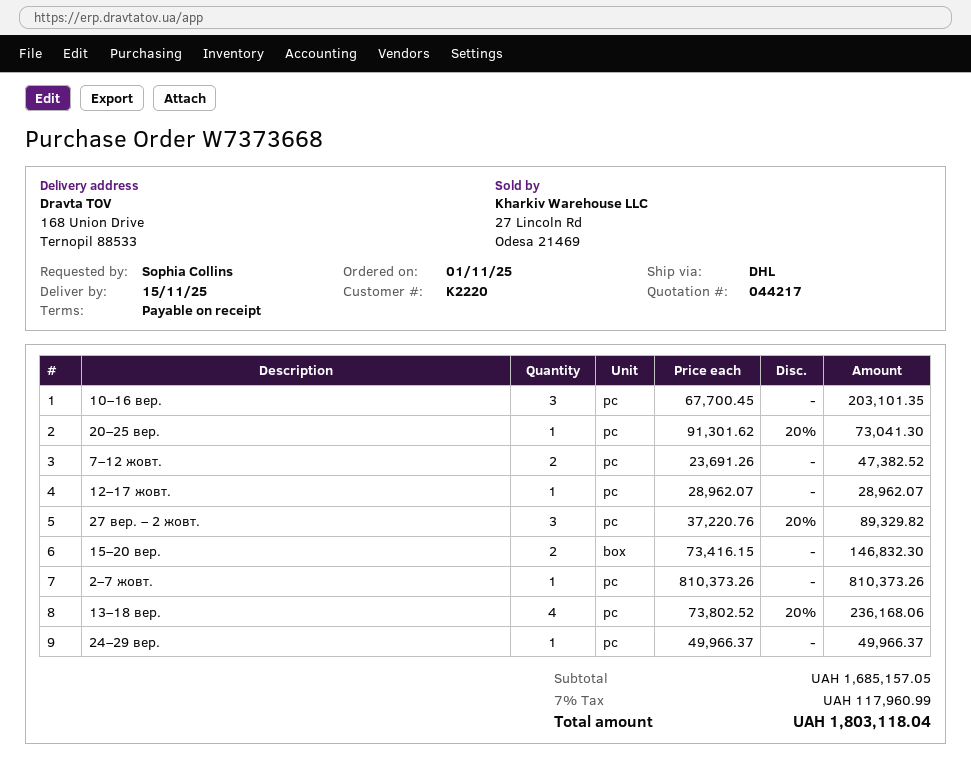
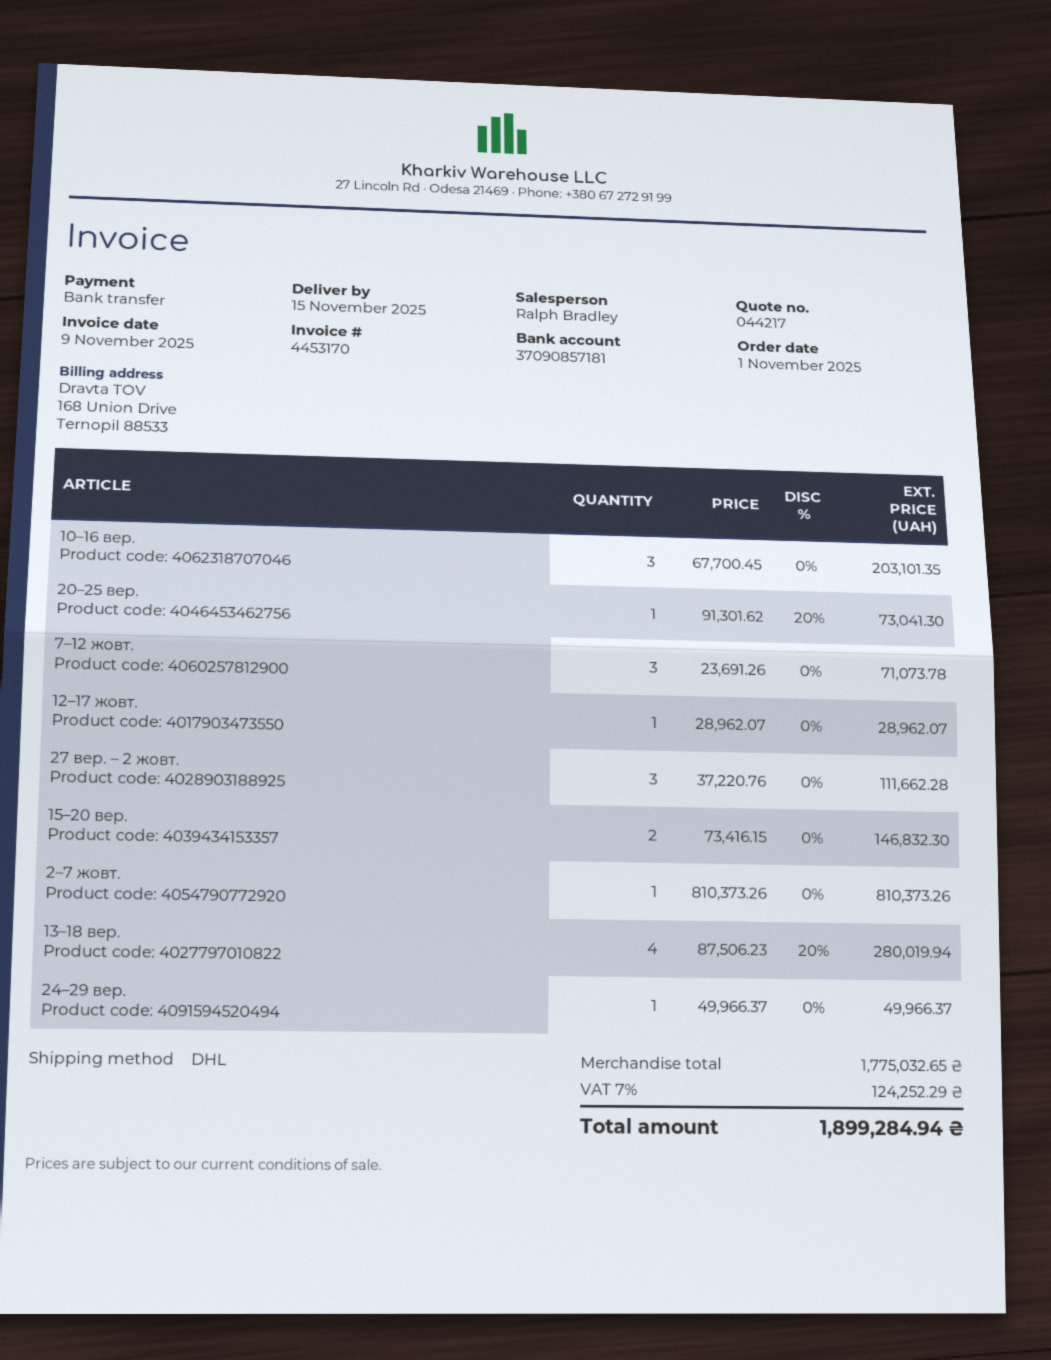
7–12 жовт.: 2 x 23691.26 = 47382.52 -> 3 x 23691.26 = 71073.78
27 вер. – 2 жовт.: 3 x 37220.76 - 20% = 89329.82 -> 3 x 37220.76 = 111662.28
13–18 вер.: 4 x 73802.52 - 20% = 236168.06 -> 4 x 87506.23 - 20% = 280019.94
subtotal: 1685157.05 -> 1775032.65
tax: 7% = 117960.99 -> 7% = 124252.29
total: 1803118.04 -> 1899284.94

